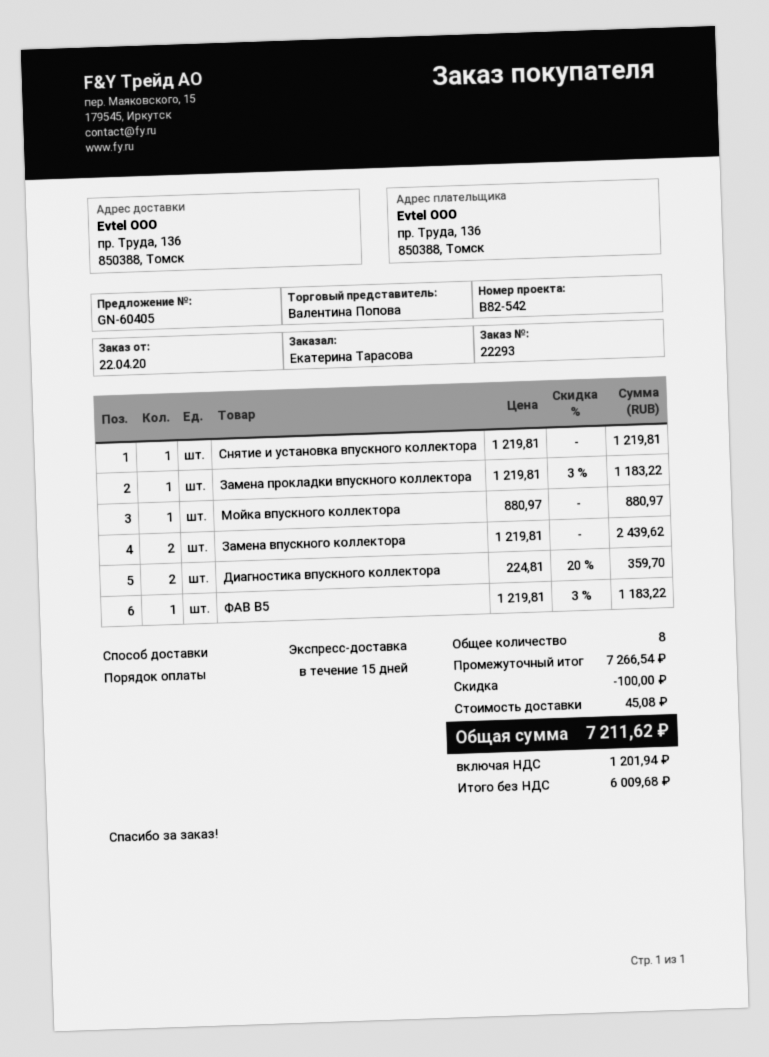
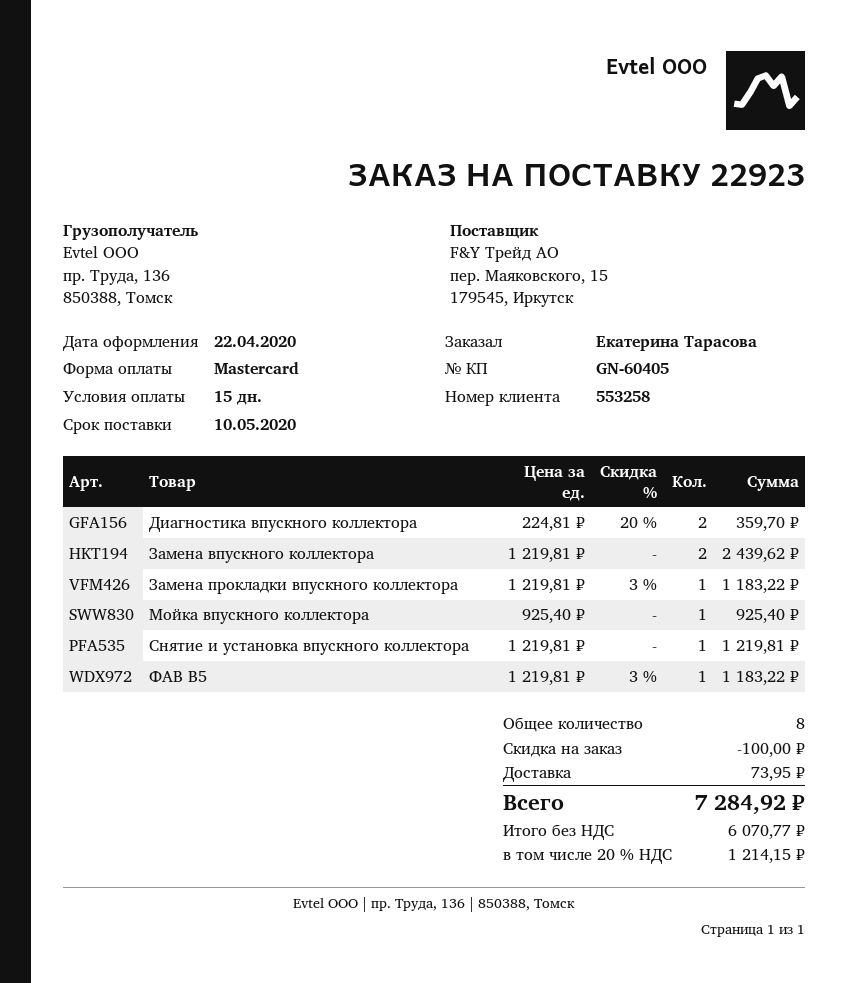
order number: 22293 -> 22923
Мойка впускного коллектора: 1 x 880.97 = 880.97 -> 1 x 925.40 = 925.40
shipping: 45.08 -> 73.95
net: 6009.68 -> 6070.77
tax: 1201.94 -> 1214.15
total: 7211.62 -> 7284.92

